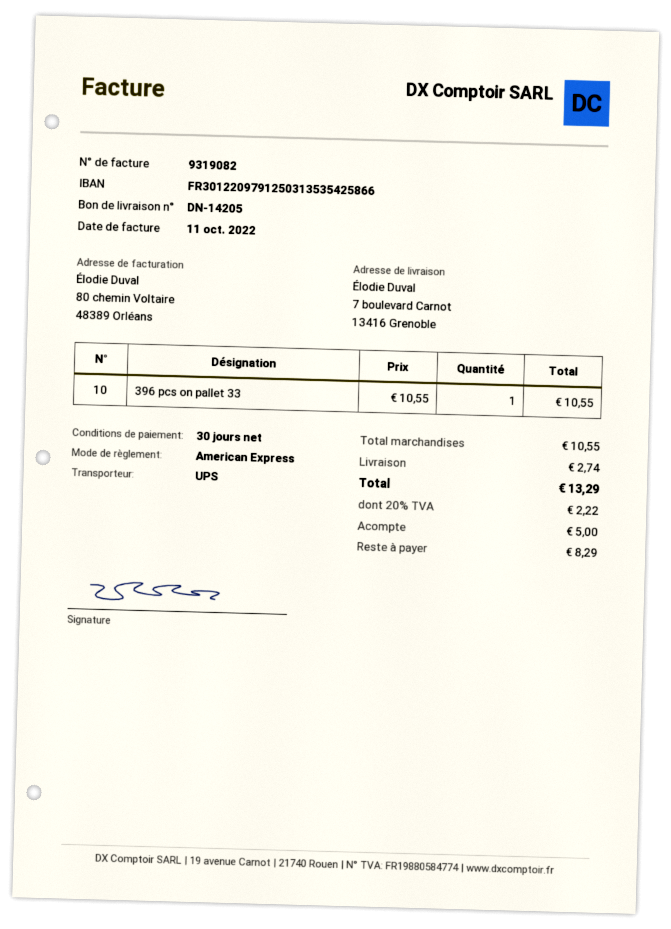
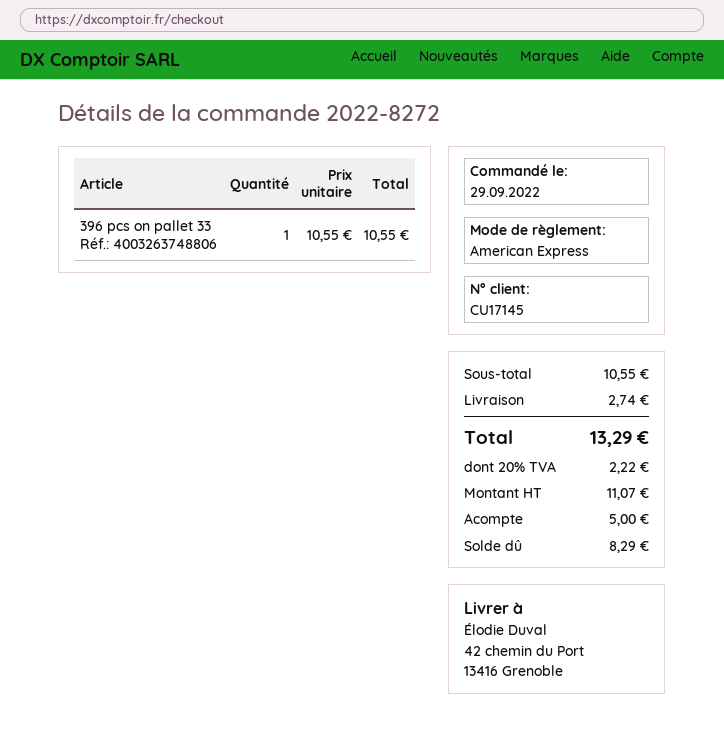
ship to: 7 boulevard Carnot, 13416 Grenoble -> 42 chemin du Port, 13416 Grenoble

